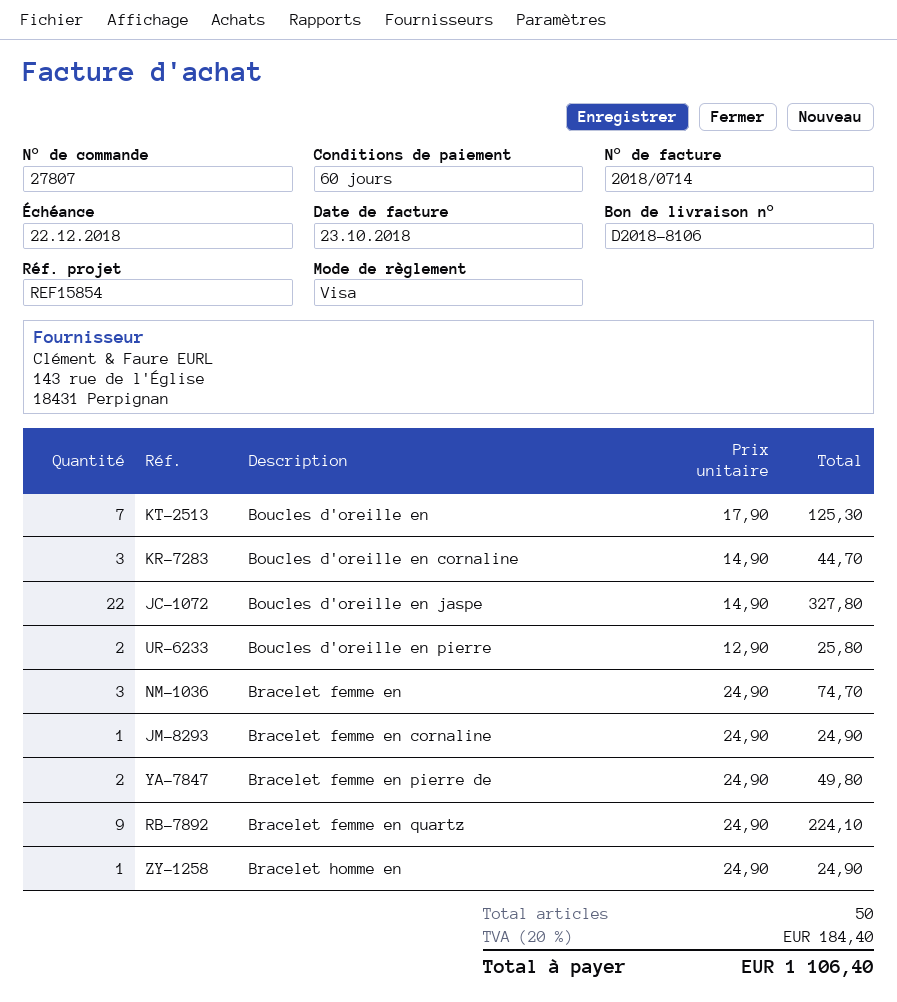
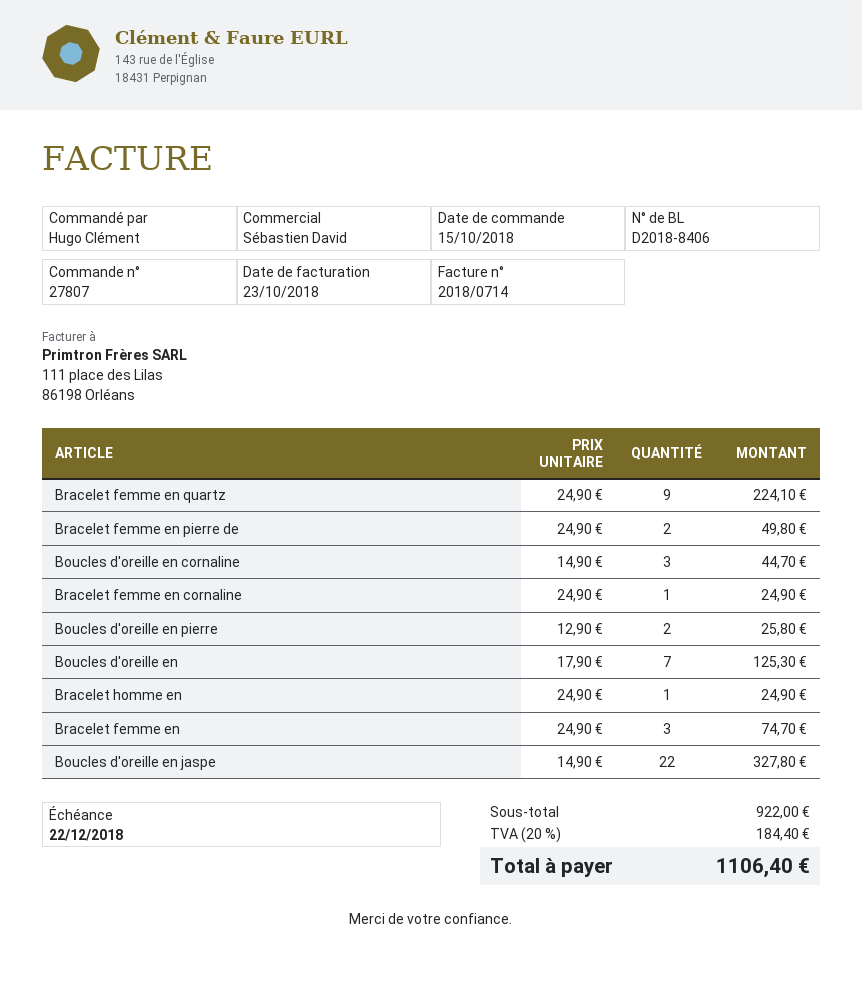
delivery note number: D2018-8106 -> D2018-8406

